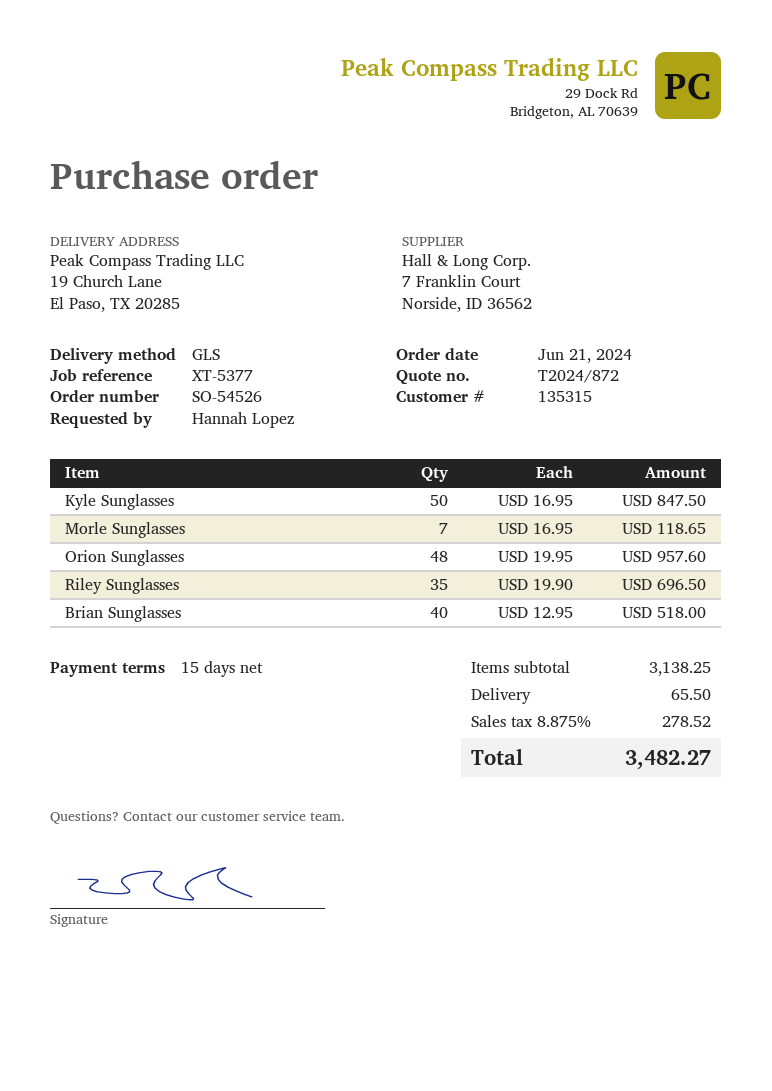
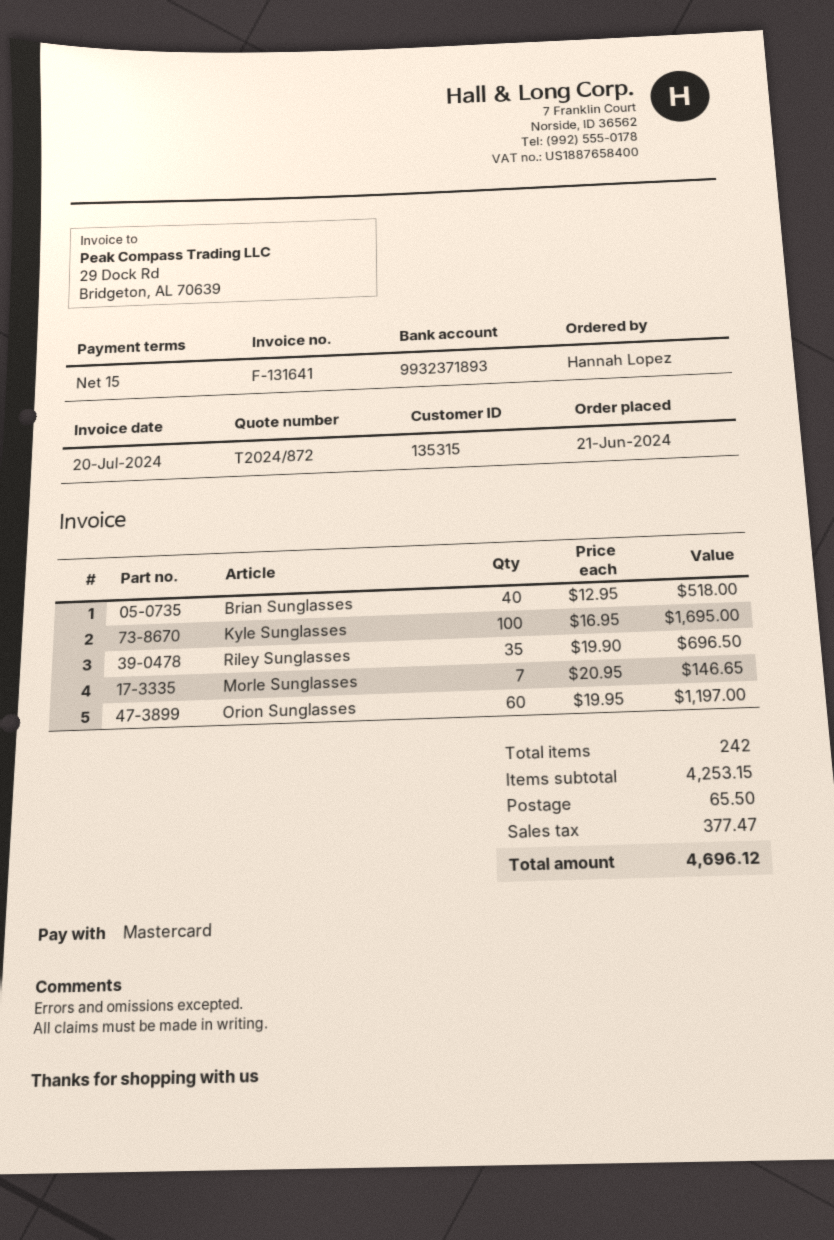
Kyle Sunglasses: 50 x 16.95 = 847.50 -> 100 x 16.95 = 1695.00
Morle Sunglasses: 7 x 16.95 = 118.65 -> 7 x 20.95 = 146.65
Orion Sunglasses: 48 x 19.95 = 957.60 -> 60 x 19.95 = 1197.00
subtotal: 3138.25 -> 4253.15
tax: 278.52 -> 377.47
total: 3482.27 -> 4696.12

